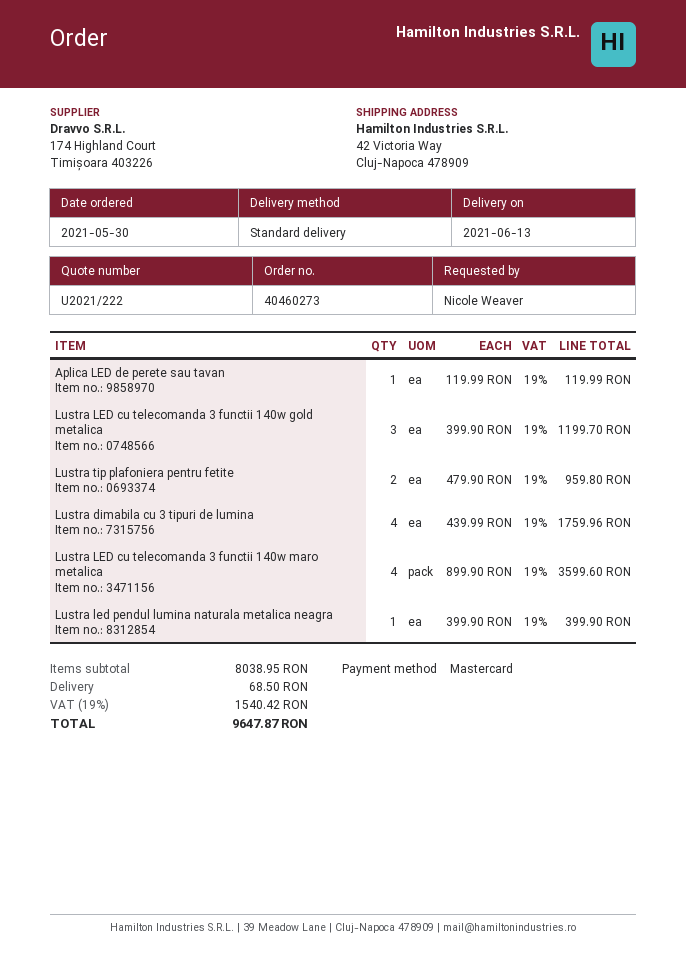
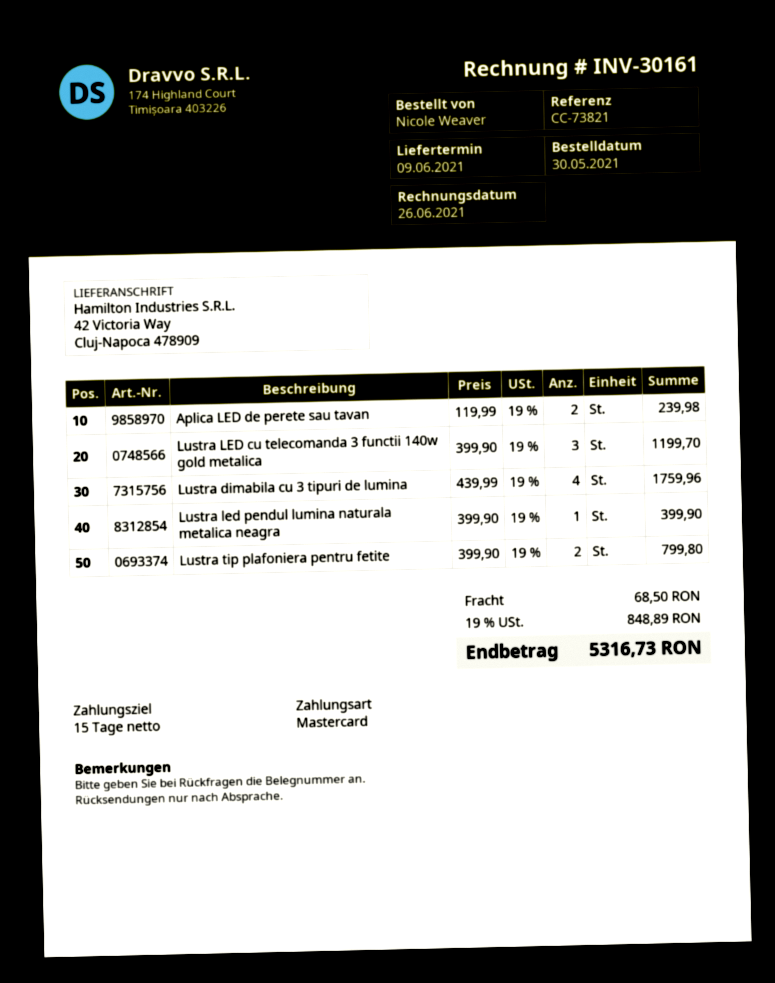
delivery date: 2021-06-13 -> 2021-06-09
Aplica LED de perete sau tavan: 1 x 119.99 = 119.99 -> 2 x 119.99 = 239.98
Lustra tip plafoniera pentru fetite: 2 x 479.90 = 959.80 -> 2 x 399.90 = 799.80
Lustra LED cu telecomanda 3 functii 140w maro metalica: 4 x 899.90 = 3599.60 -> none
tax: 19% = 1540.42 -> 19% = 848.89
total: 9647.87 -> 5316.73

